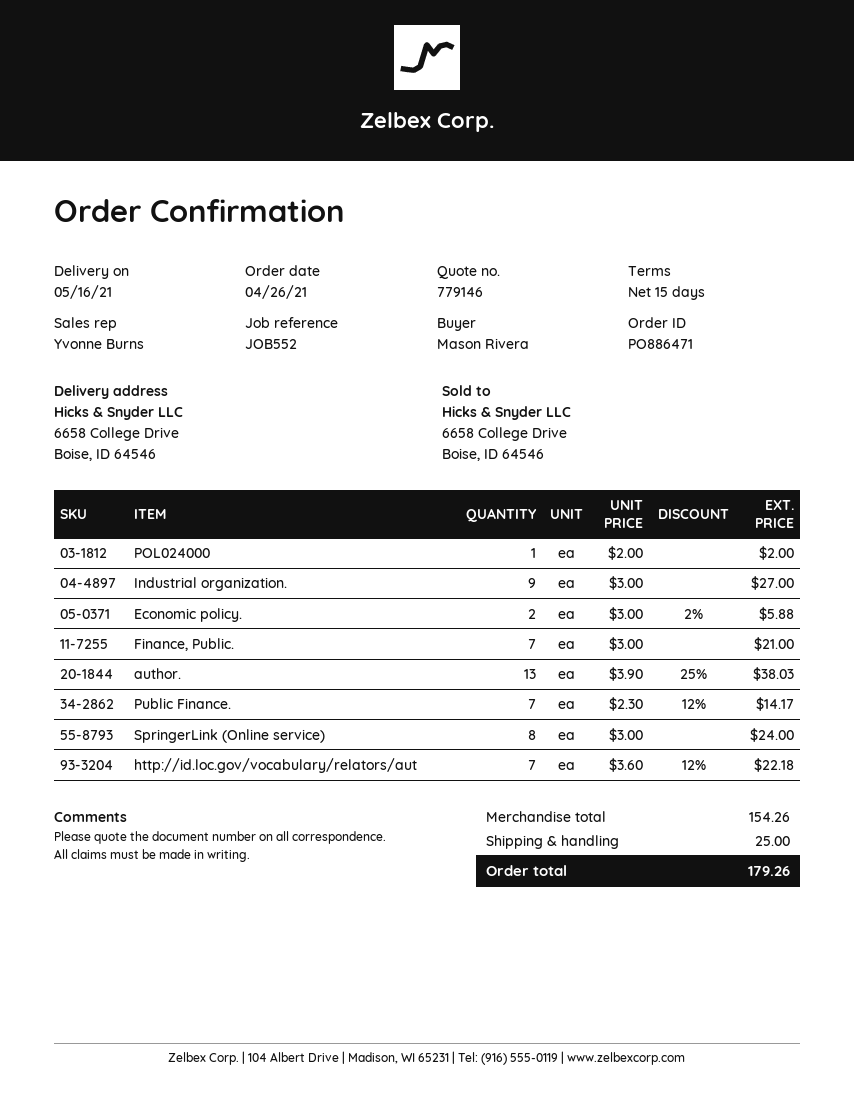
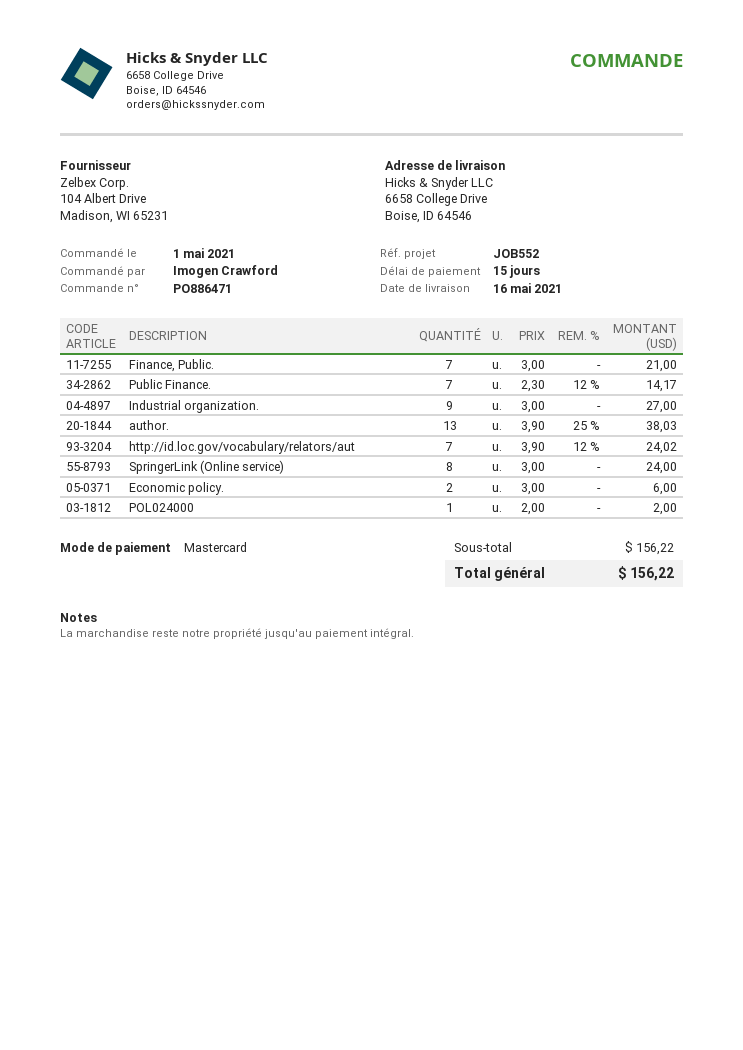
order date: 2021-04-26 -> 2021-05-01
ordered by: Mason Rivera -> Imogen Crawford
Economic policy.: 2 x 3.00 - 2% = 5.88 -> 2 x 3.00 = 6.00
http://id.loc.gov/vocabulary/relators/aut: 7 x 3.60 - 12% = 22.18 -> 7 x 3.90 - 12% = 24.02
subtotal: 154.26 -> 156.22
shipping: 25.00 -> none
total: 179.26 -> 156.22

